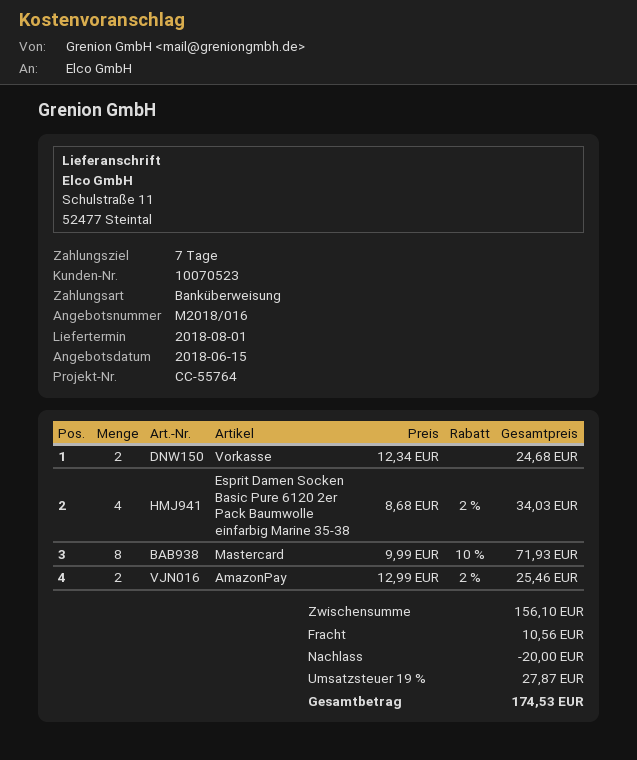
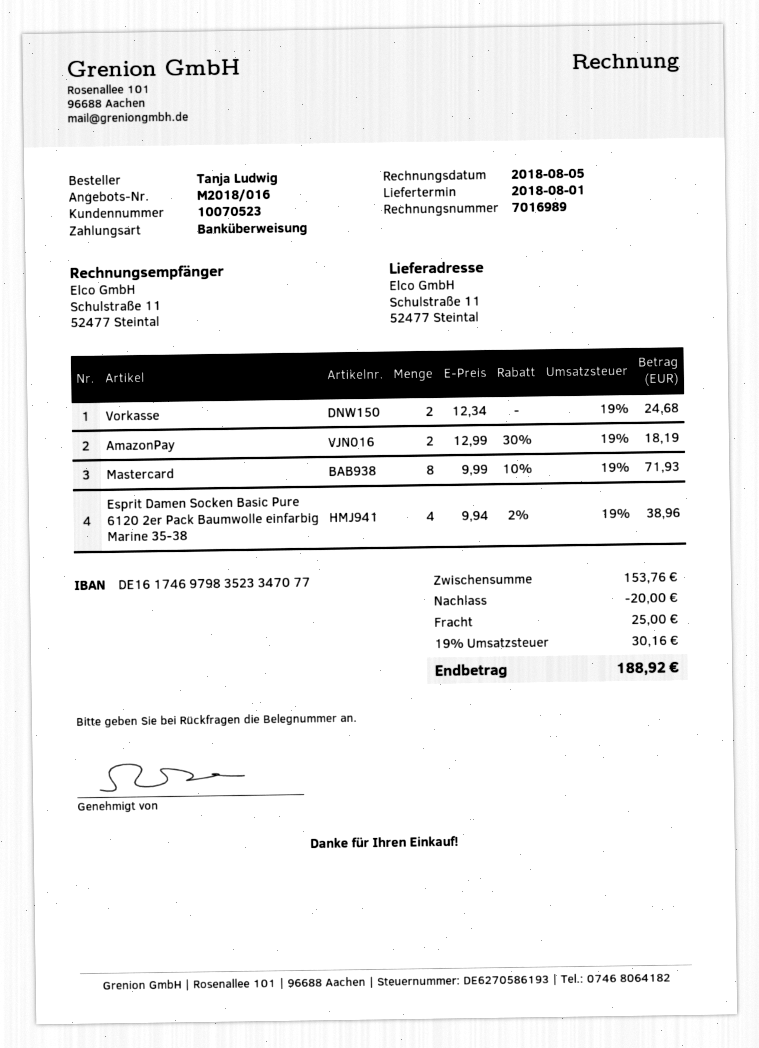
Esprit Damen Socken Basic Pure 6120 2er Pack Baumwolle einfarbig Marine 35-38: 4 x 8.68 - 2% = 34.03 -> 4 x 9.94 - 2% = 38.96
AmazonPay: 2 x 12.99 - 2% = 25.46 -> 2 x 12.99 - 30% = 18.19
subtotal: 156.10 -> 153.76
shipping: 10.56 -> 25.00
tax: 19% = 27.87 -> 19% = 30.16
total: 174.53 -> 188.92

